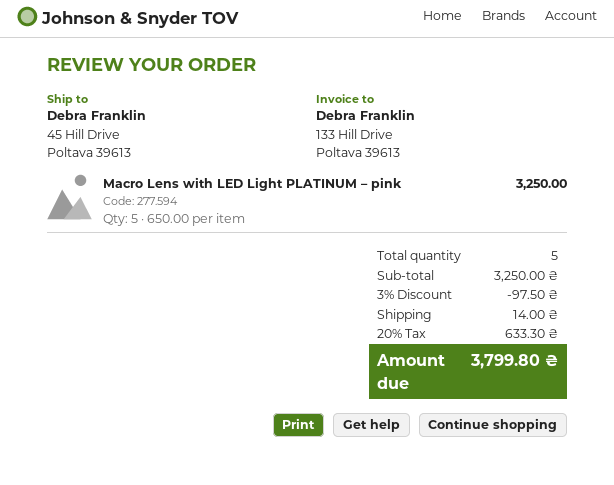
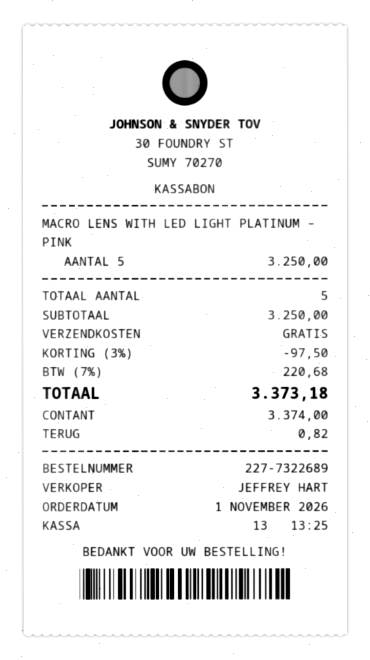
shipping: 14.00 -> 0.00
tax: 20% = 633.30 -> 7% = 220.68
total: 3799.80 -> 3373.18

